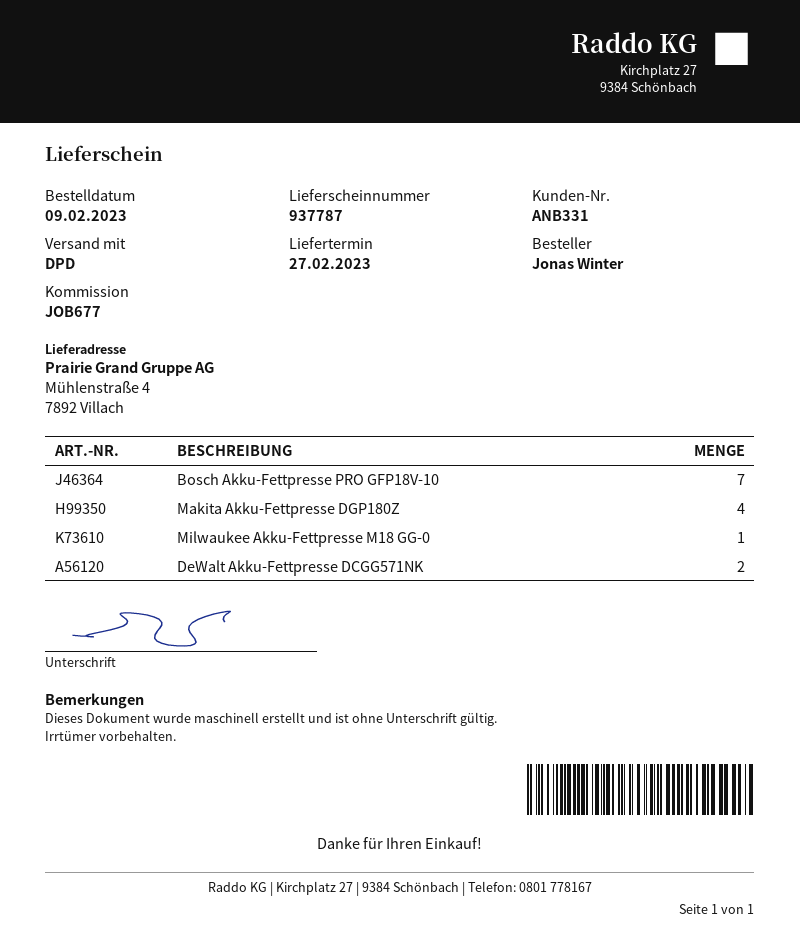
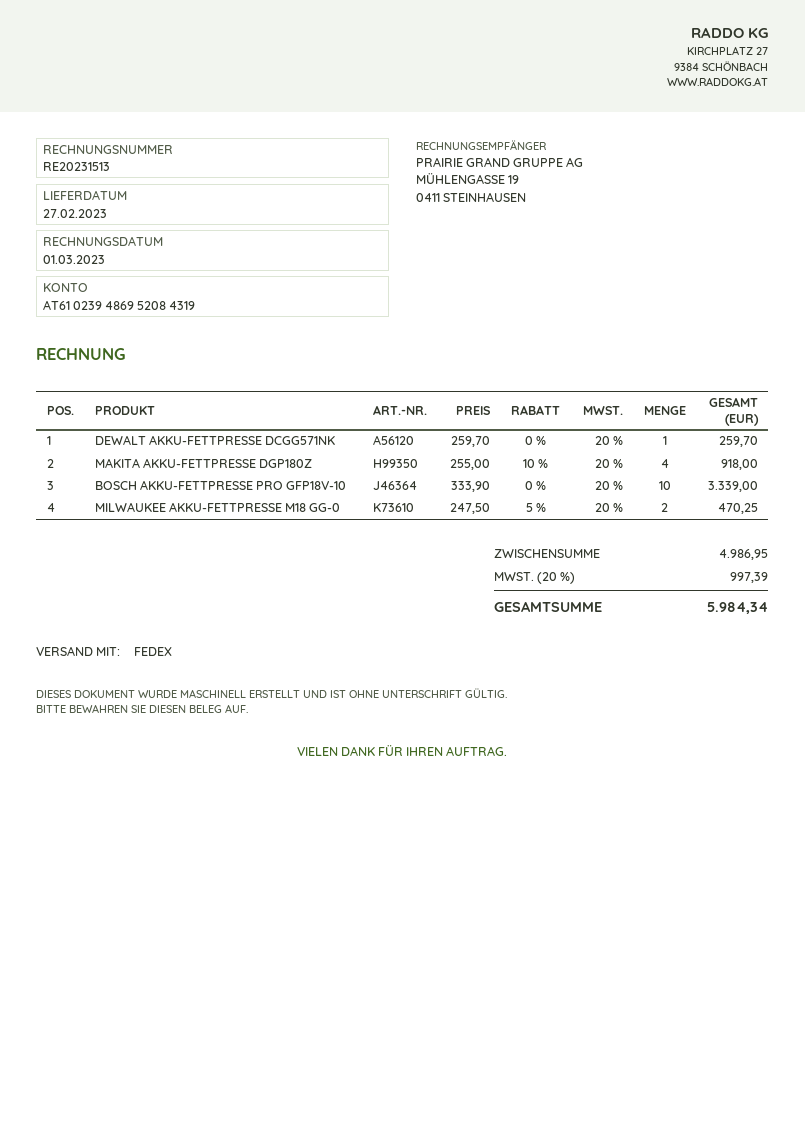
shipping method: DPD -> FedEx
Bosch Akku-Fettpresse PRO GFP18V-10: 7 -> 10
Milwaukee Akku-Fettpresse M18 GG-0: 1 -> 2
DeWalt Akku-Fettpresse DCGG571NK: 2 -> 1

